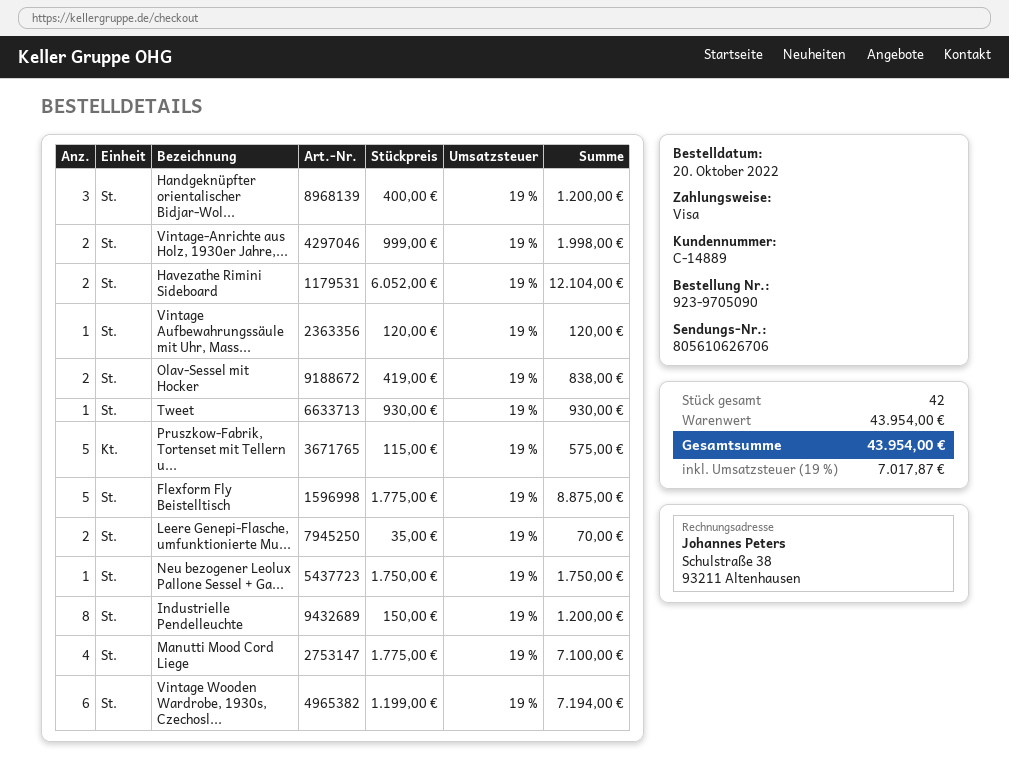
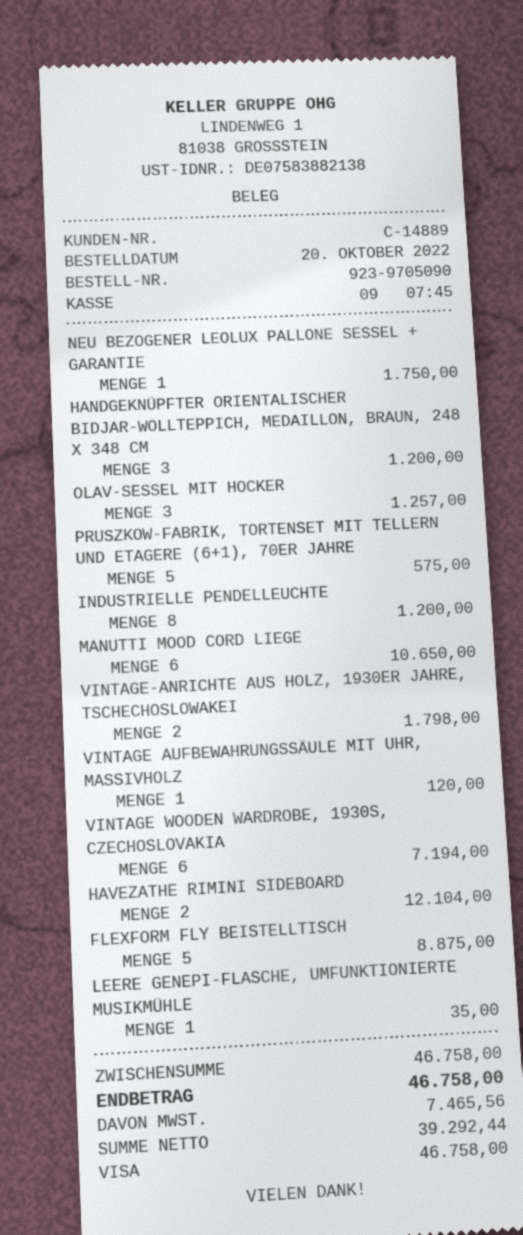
Vintage-Anrichte aus Holz, 1930er Jahre,...: 2 for 1998.00 -> 2 for 1798.00
Olav-Sessel mit Hocker: 2 for 838.00 -> 3 for 1257.00
Tweet: 1 for 930.00 -> none
Leere Genepi-Flasche, umfunktionierte Mu...: 2 for 70.00 -> 1 for 35.00
Manutti Mood Cord Liege: 4 for 7100.00 -> 6 for 10650.00
subtotal: 43954.00 -> 46758.00
tax: 7017.87 -> 7465.56
total: 43954.00 -> 46758.00

